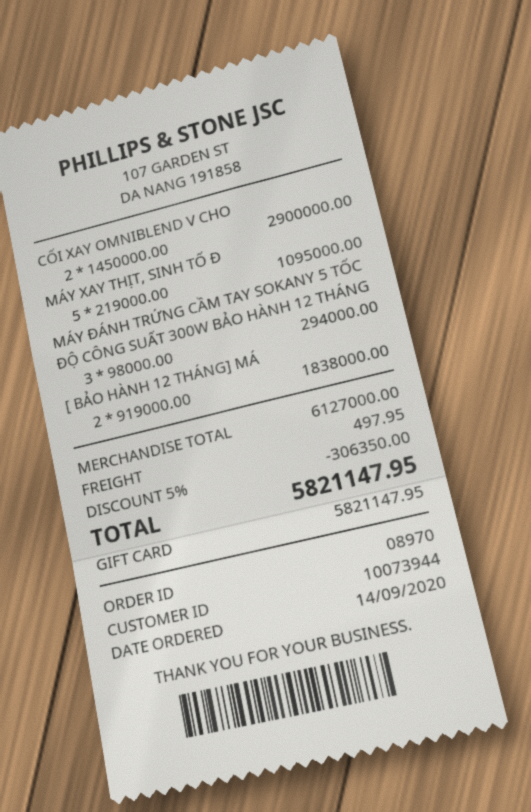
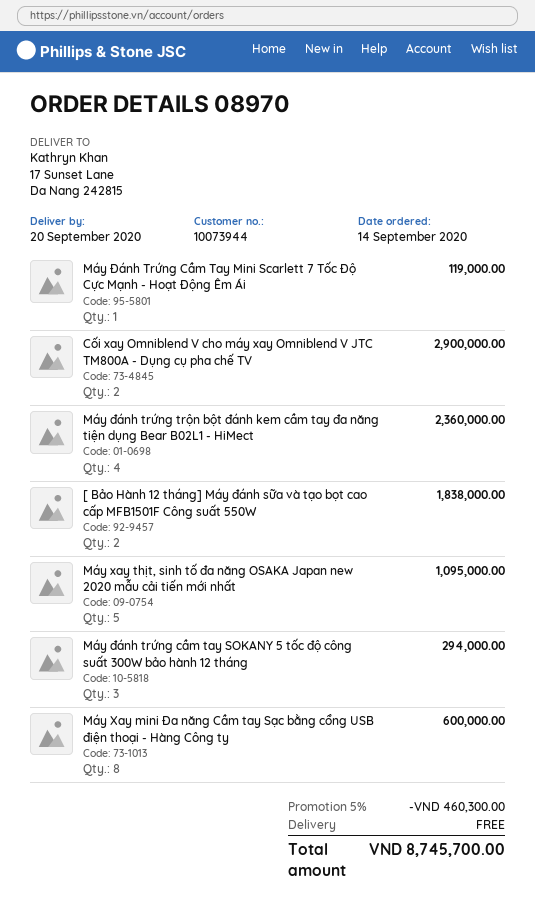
Máy Đánh Trứng Cầm Tay Mini Scarlett 7 Tốc Độ Cực Mạnh - Hoạt Động Êm Ái: none -> 1 for 119000.00
Máy đánh trứng trộn bột đánh kem cầm tay đa năng tiện dụng Bear B02L1 - HiMect: none -> 4 for 2360000.00
Máy Xay mini Đa năng Cầm tay Sạc bằng cổng USB điện thoại - Hàng Công ty: none -> 8 for 600000.00
discount: 5% = 306350.00 -> 5% = 460300.00
shipping: 497.95 -> 0.00
total: 5821147.95 -> 8745700.00

